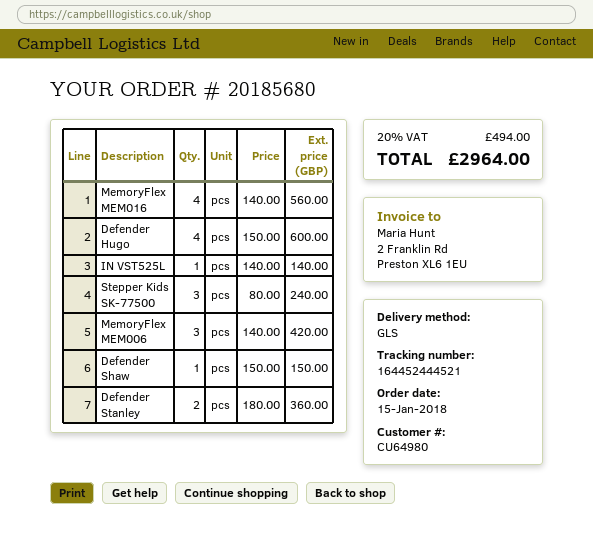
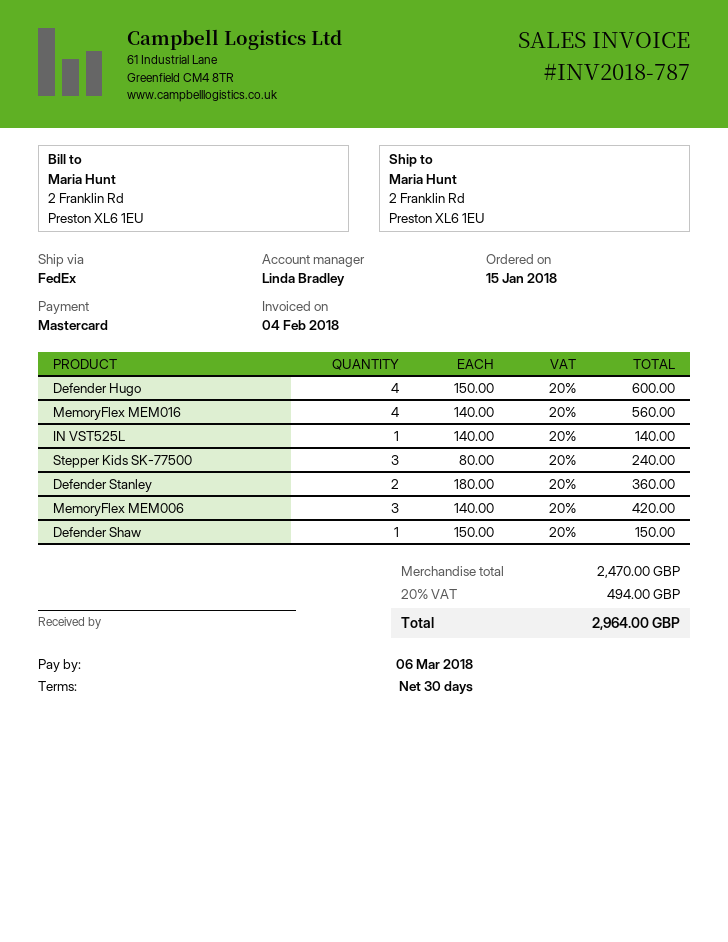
shipping method: GLS -> FedEx

